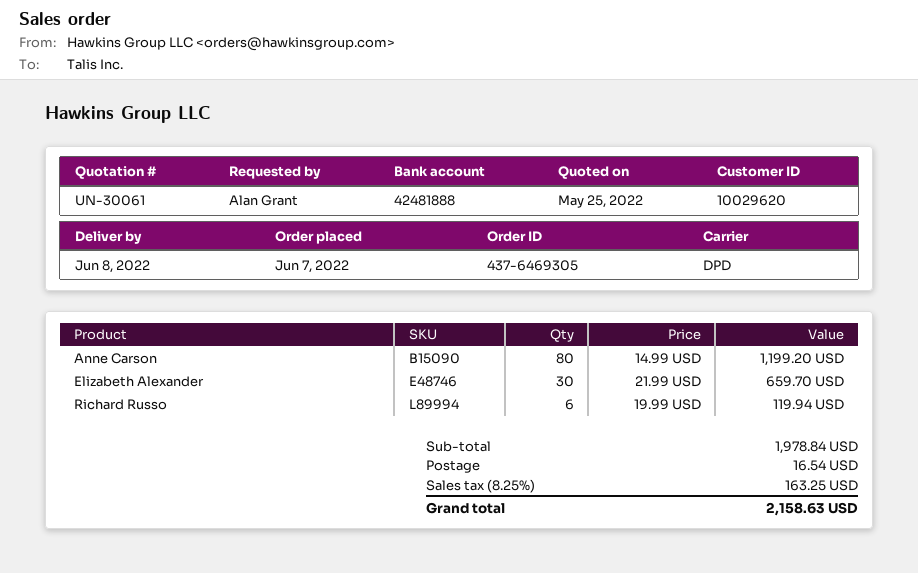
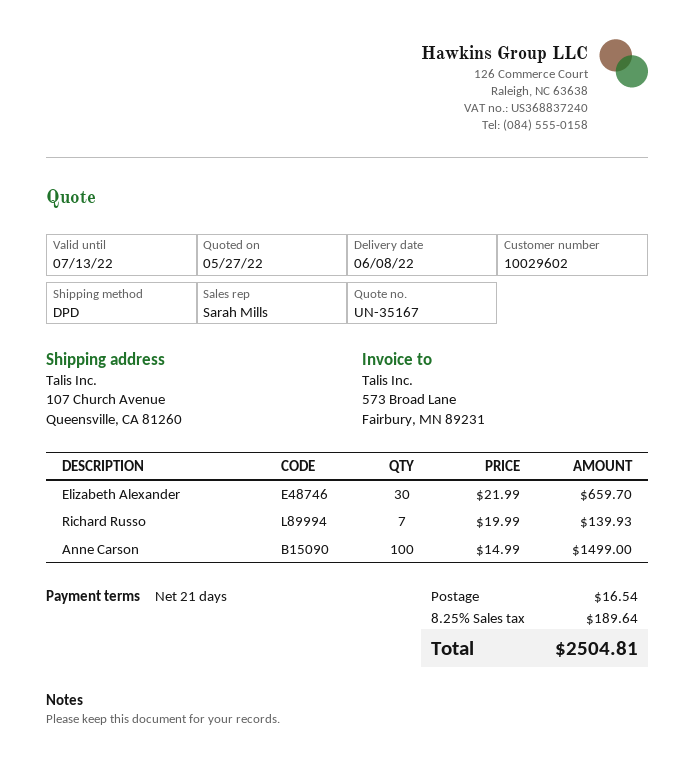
quote number: UN-30061 -> UN-35167
quote date: 2022-05-25 -> 2022-05-27
customer number: 10029620 -> 10029602
Anne Carson: 80 x 14.99 = 1199.20 -> 100 x 14.99 = 1499.00
Richard Russo: 6 x 19.99 = 119.94 -> 7 x 19.99 = 139.93
tax: 8.25% = 163.25 -> 8.25% = 189.64
total: 2158.63 -> 2504.81

